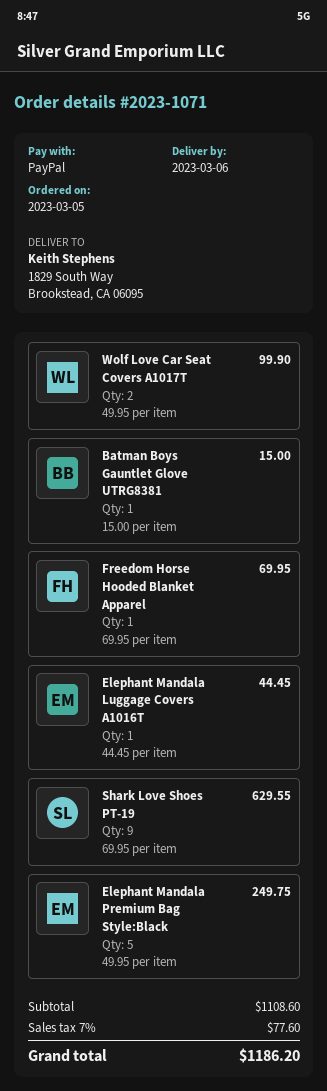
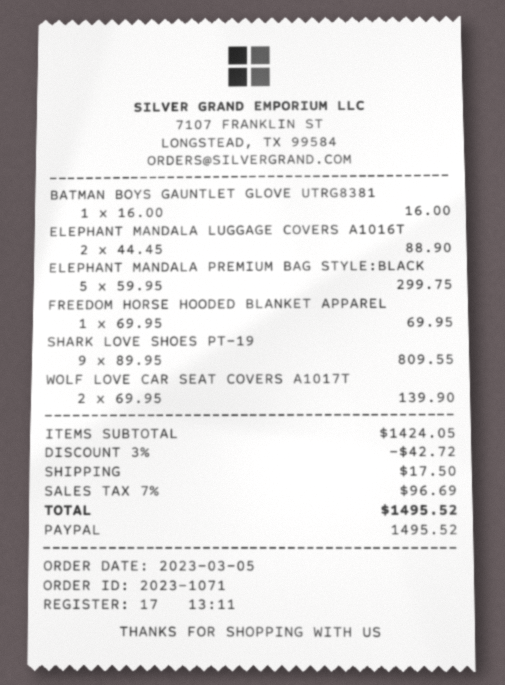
Wolf Love Car Seat Covers A1017T: 2 x 49.95 = 99.90 -> 2 x 69.95 = 139.90
Batman Boys Gauntlet Glove UTRG8381: 1 x 15.00 = 15.00 -> 1 x 16.00 = 16.00
Elephant Mandala Luggage Covers A1016T: 1 x 44.45 = 44.45 -> 2 x 44.45 = 88.90
Shark Love Shoes PT-19: 9 x 69.95 = 629.55 -> 9 x 89.95 = 809.55
Elephant Mandala Premium Bag Style:Black: 5 x 49.95 = 249.75 -> 5 x 59.95 = 299.75
subtotal: 1108.60 -> 1424.05
discount: none -> 3% = 42.72
shipping: none -> 17.50
tax: 7% = 77.60 -> 7% = 96.69
total: 1186.20 -> 1495.52

